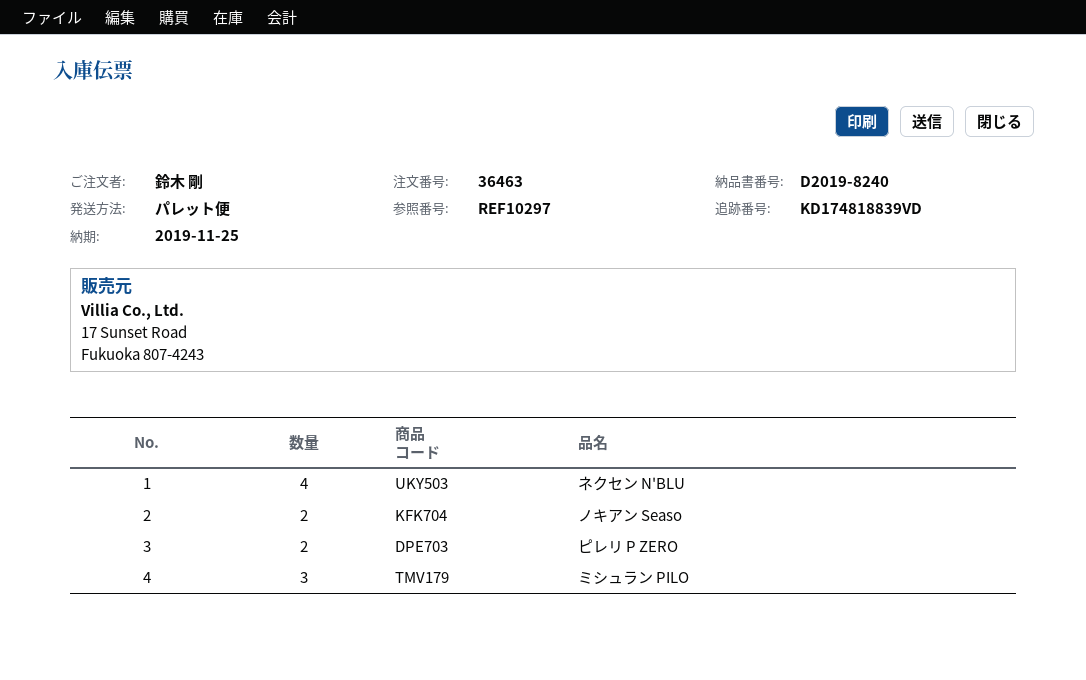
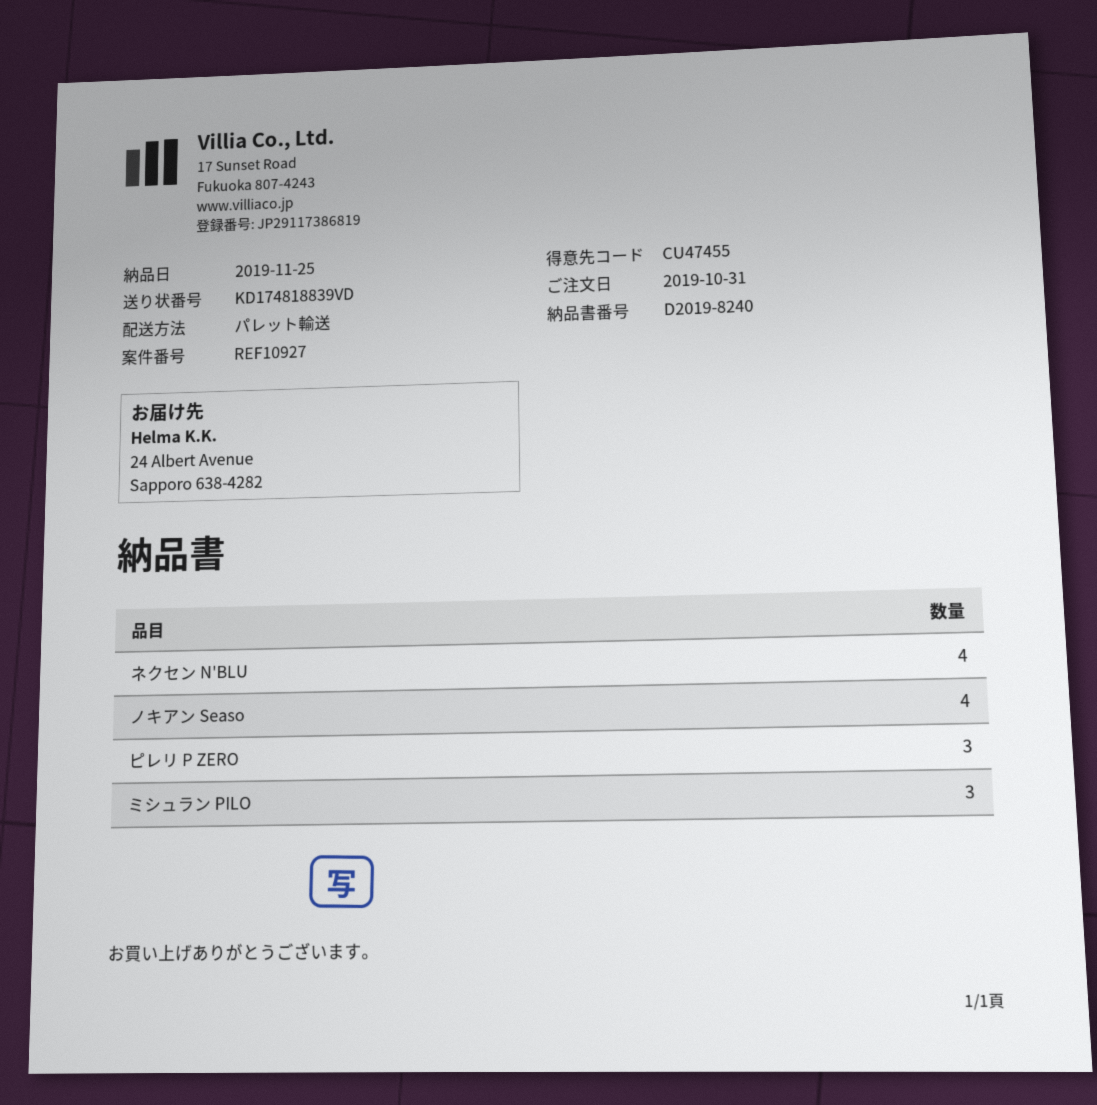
reference: REF10297 -> REF10927
ノキアン Seaso: 2 -> 4
ピレリ P ZERO: 2 -> 3

